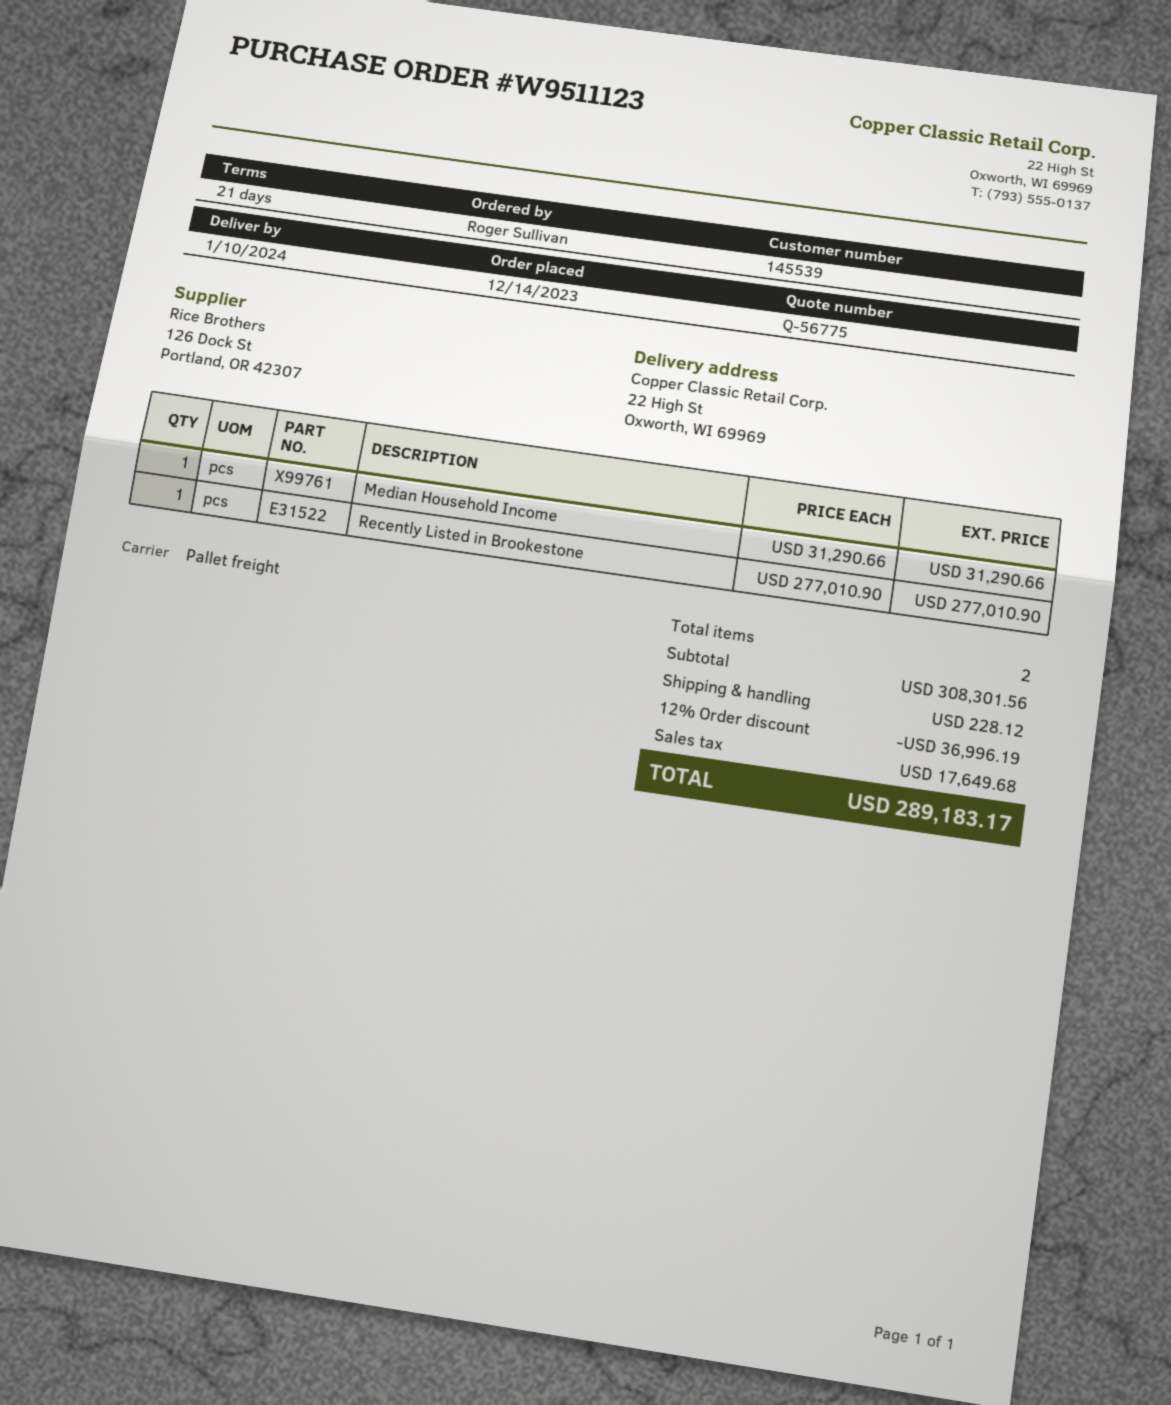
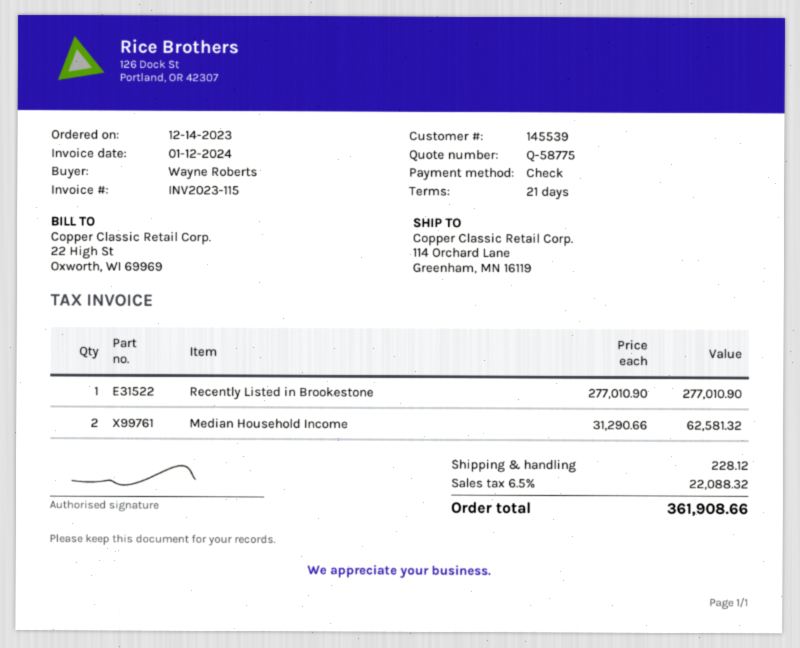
quote number: Q-56775 -> Q-58775
ordered by: Roger Sullivan -> Wayne Roberts
ship to: 22 High St, Oxworth, WI 69969 -> 114 Orchard Lane, Greenham, MN 16119
Median Household Income: 1 x 31290.66 = 31290.66 -> 2 x 31290.66 = 62581.32
discount: 12% = 36996.19 -> none
tax: 17649.68 -> 22088.32
total: 289183.17 -> 361908.66

